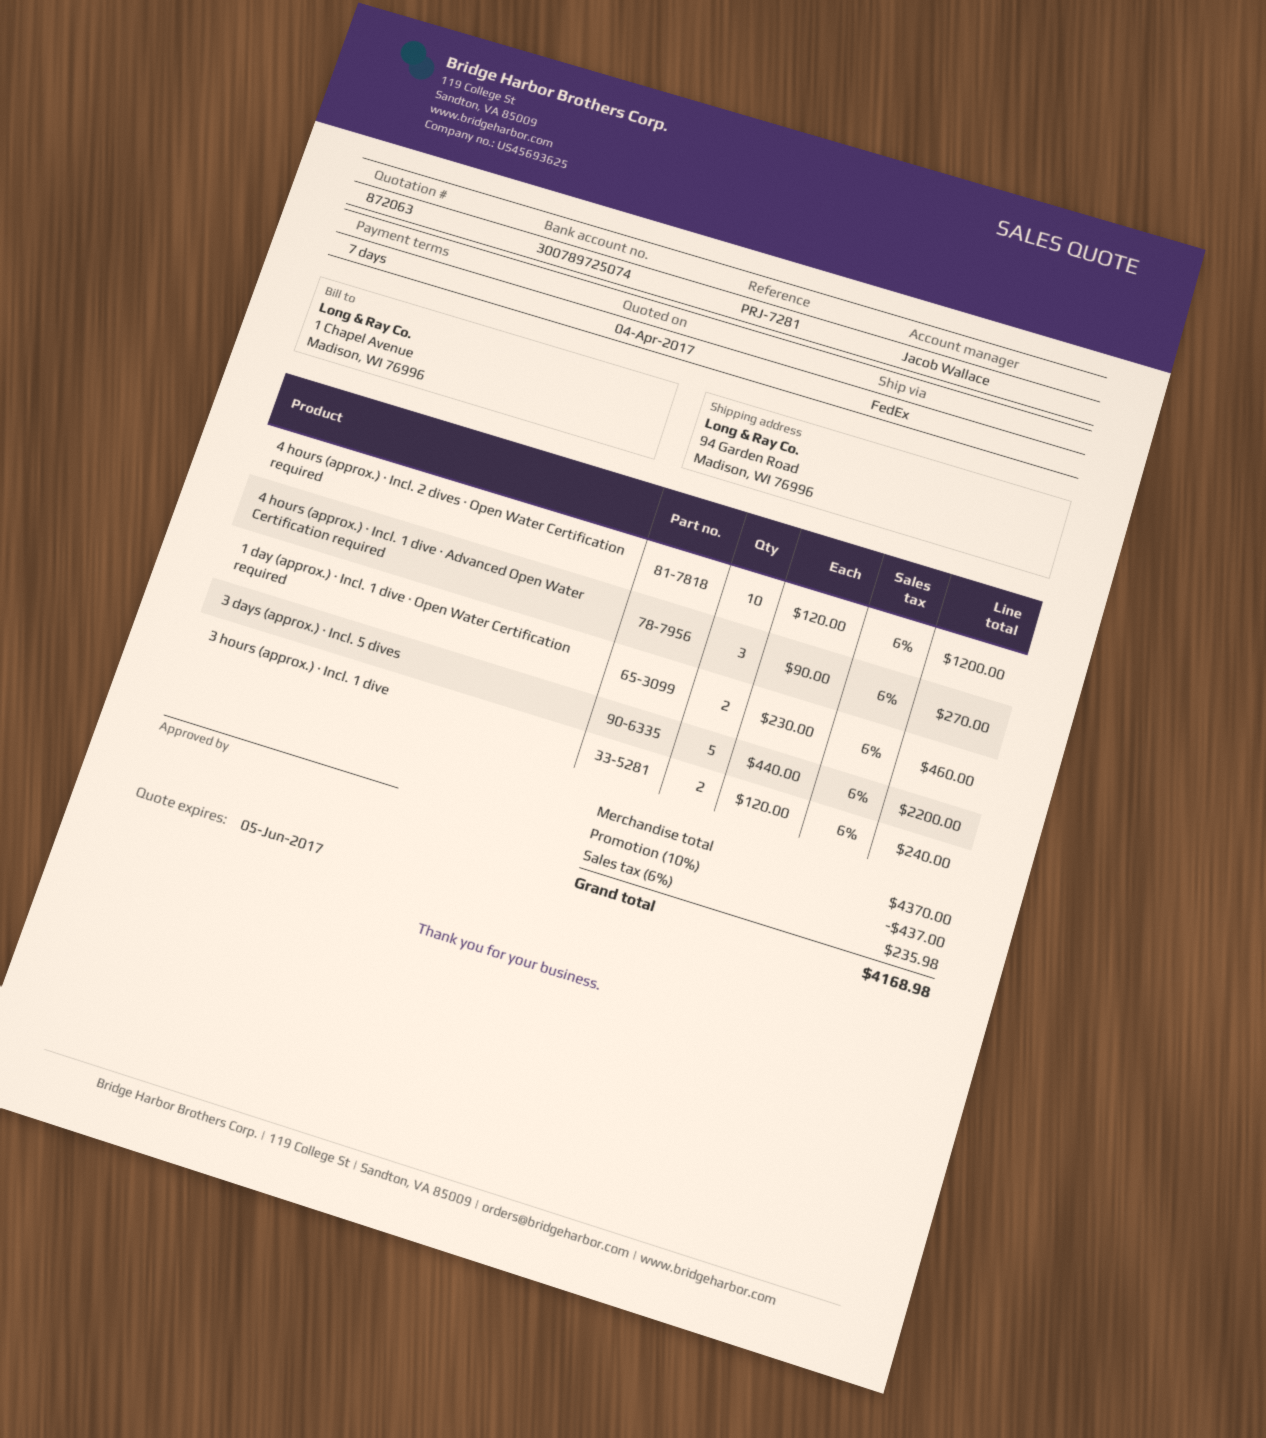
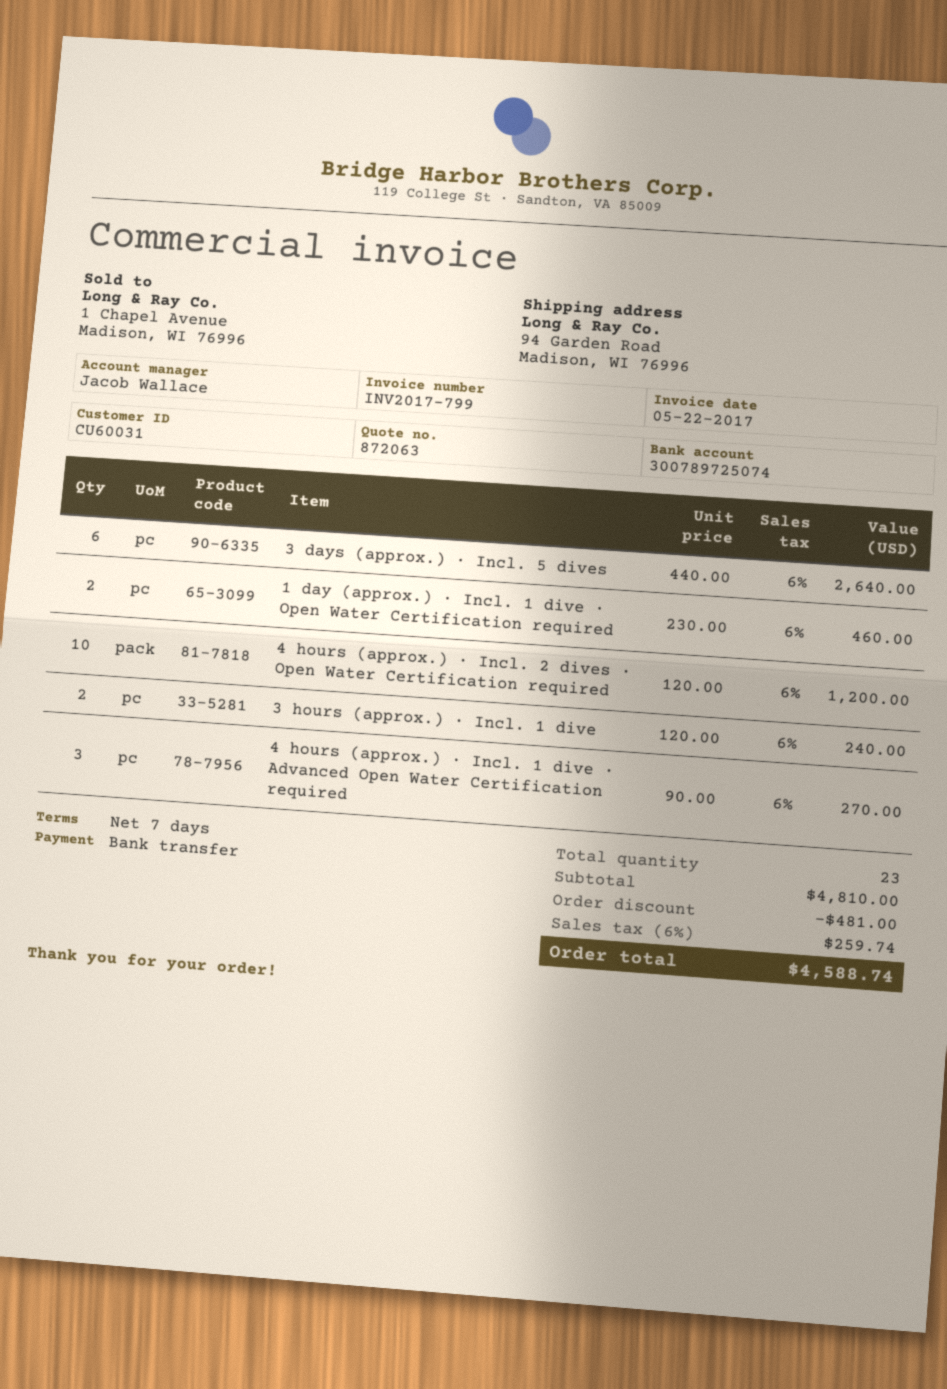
3 days (approx.) · Incl. 5 dives: 5 x 440.00 = 2200.00 -> 6 x 440.00 = 2640.00
subtotal: 4370.00 -> 4810.00
discount: 437.00 -> 481.00
tax: 6% = 235.98 -> 6% = 259.74
total: 4168.98 -> 4588.74

